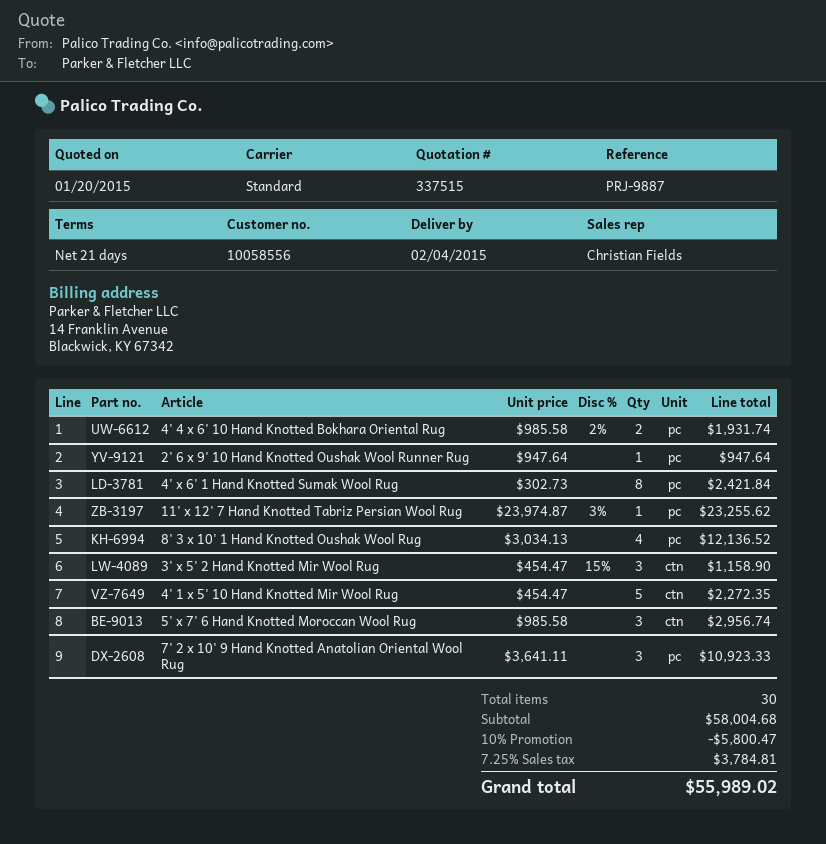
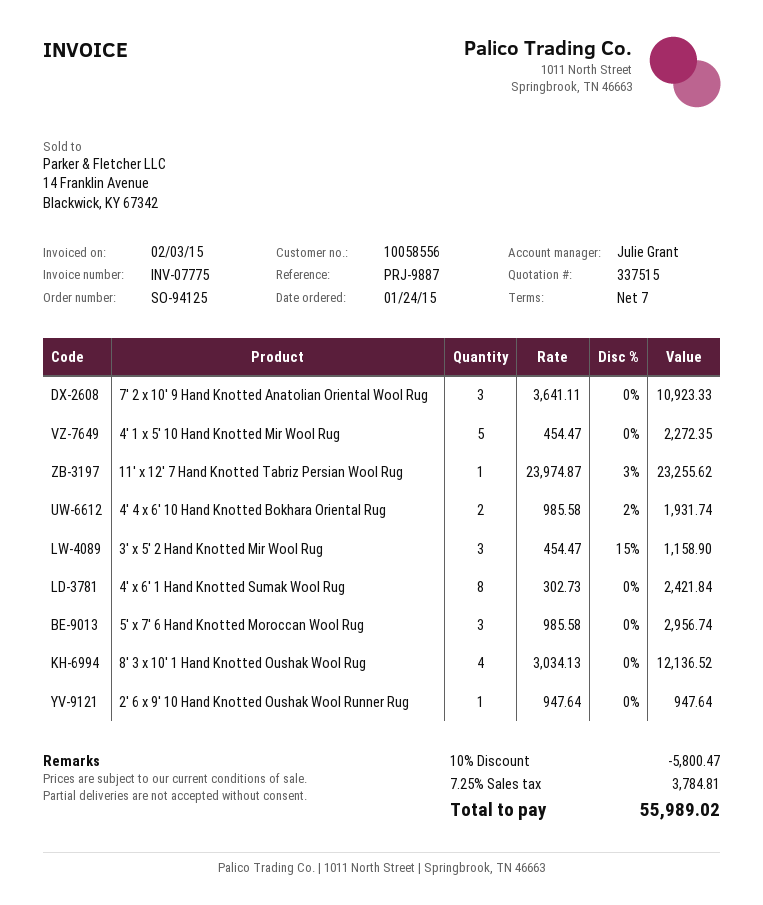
payment terms: 21 days -> 7 days
sales rep: Christian Fields -> Julie Grant

